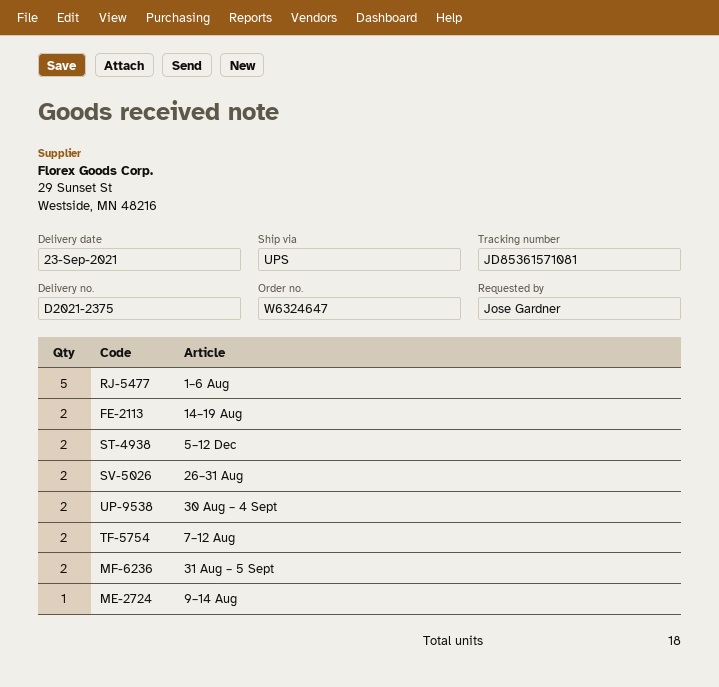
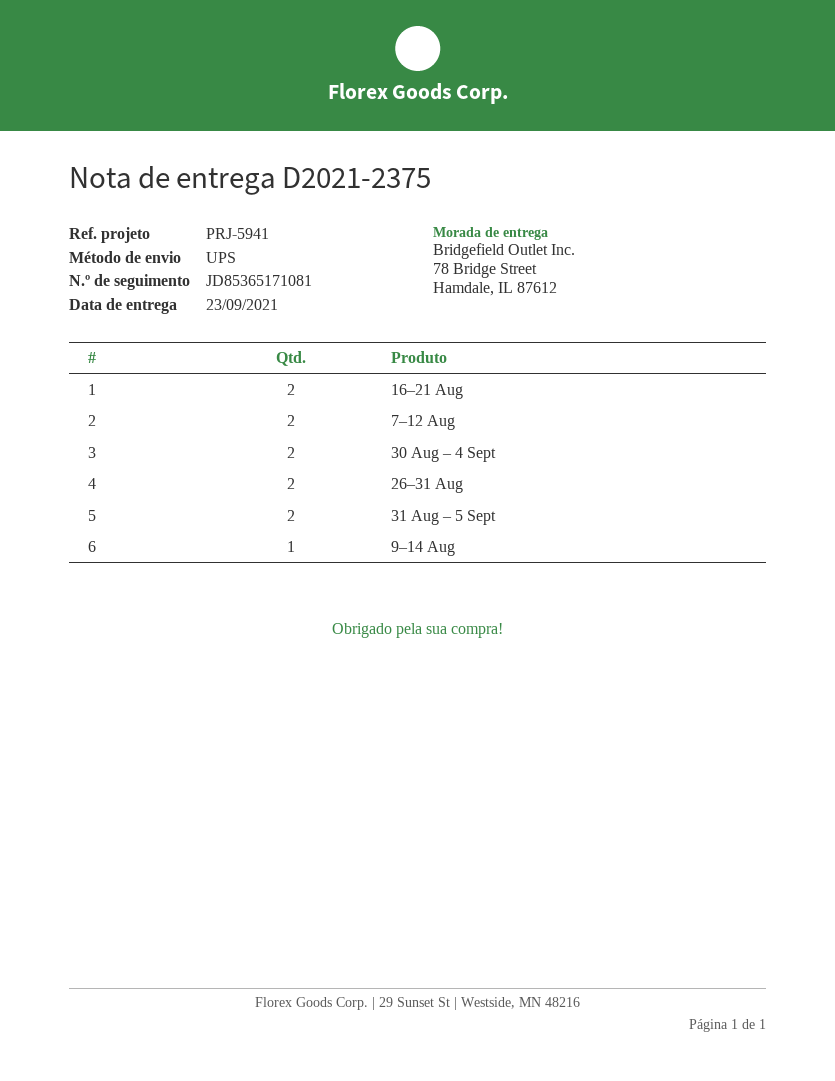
tracking number: JD85361571081 -> JD85365171081
1–6 Aug: 5 -> none
14–19 Aug: 2 -> none
5–12 Dec: 2 -> none
16–21 Aug: none -> 2

